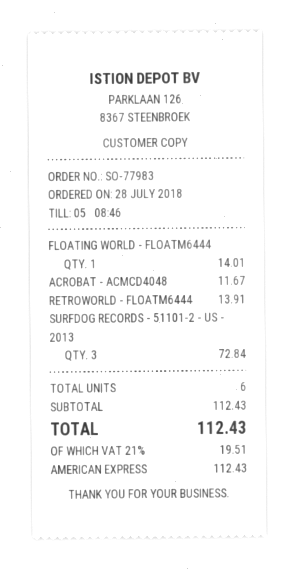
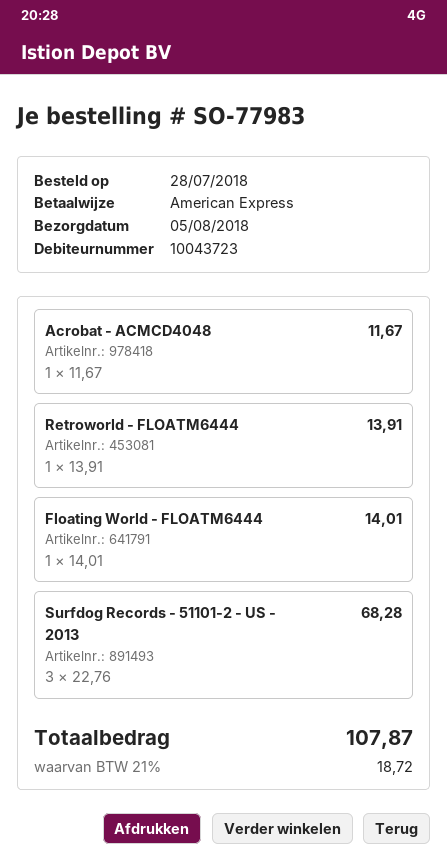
SURFDOG RECORDS - 51101-2 - US - 2013: 3 for 72.84 -> 3 for 68.28
tax: 21% = 19.51 -> 21% = 18.72
total: 112.43 -> 107.87

